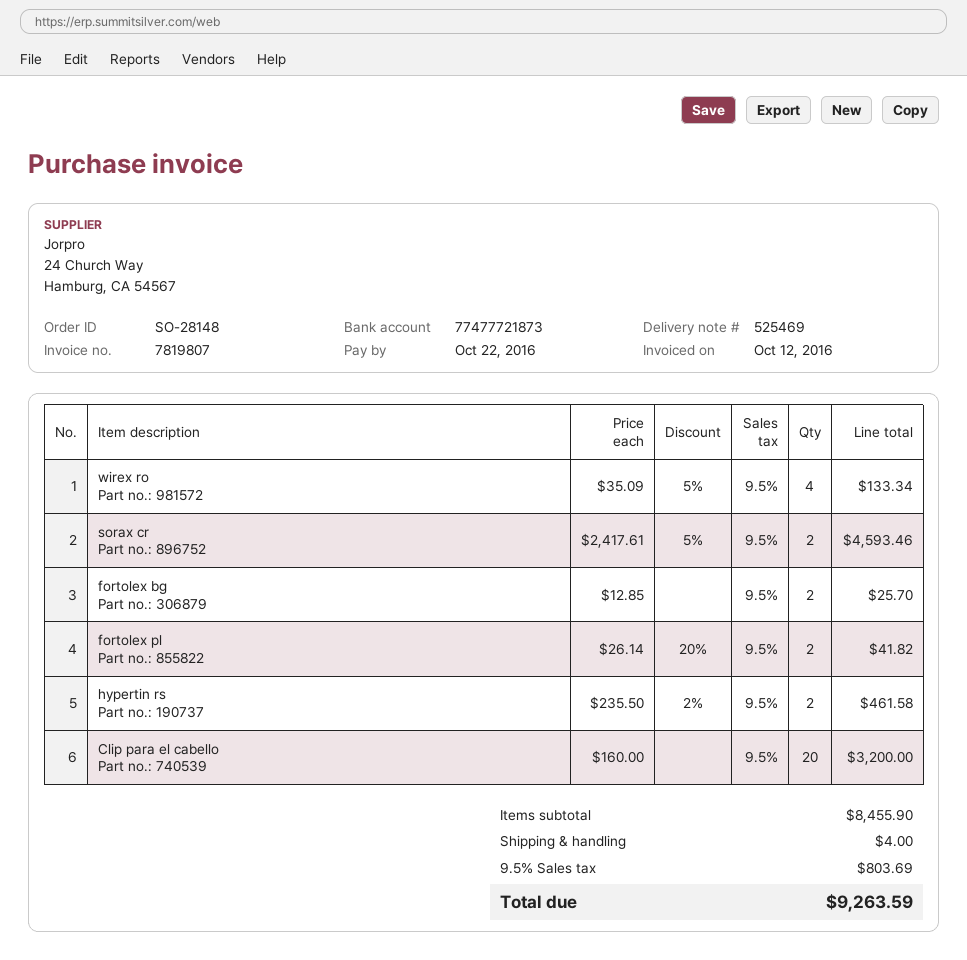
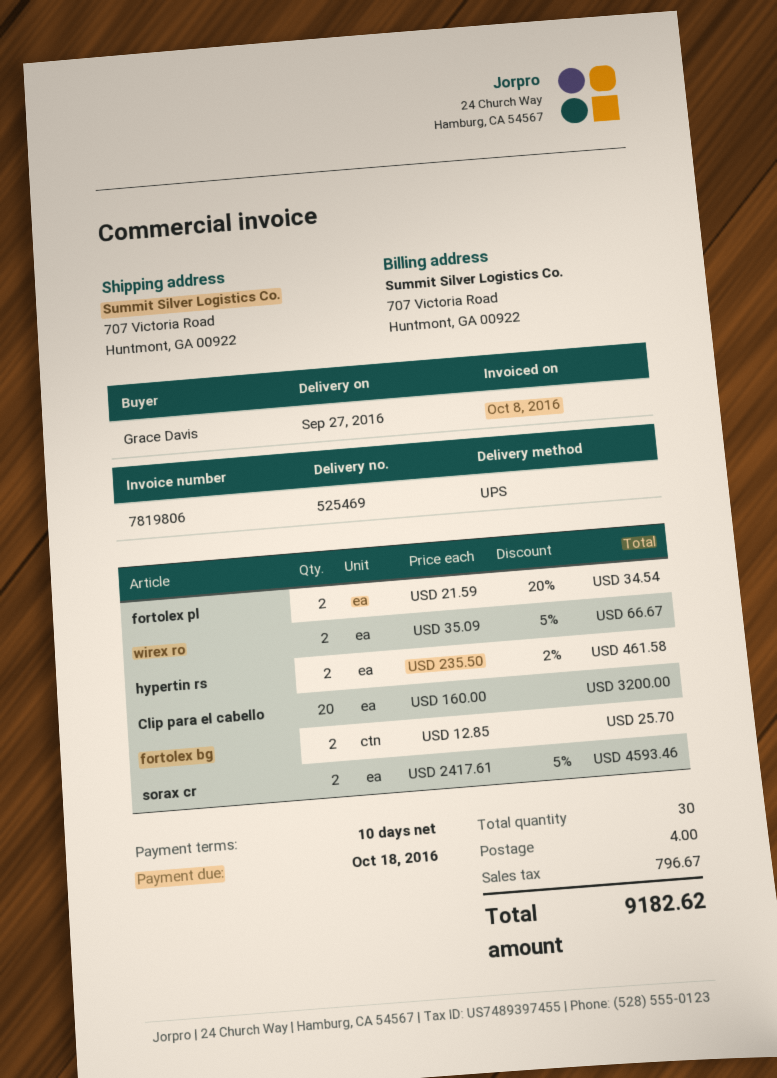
invoice number: 7819807 -> 7819806
invoice date: 2016-10-12 -> 2016-10-08
due date: 2016-10-22 -> 2016-10-18
wirex ro: 4 x 35.09 - 5% = 133.34 -> 2 x 35.09 - 5% = 66.67
fortolex pl: 2 x 26.14 - 20% = 41.82 -> 2 x 21.59 - 20% = 34.54
tax: 803.69 -> 796.67
total: 9263.59 -> 9182.62

